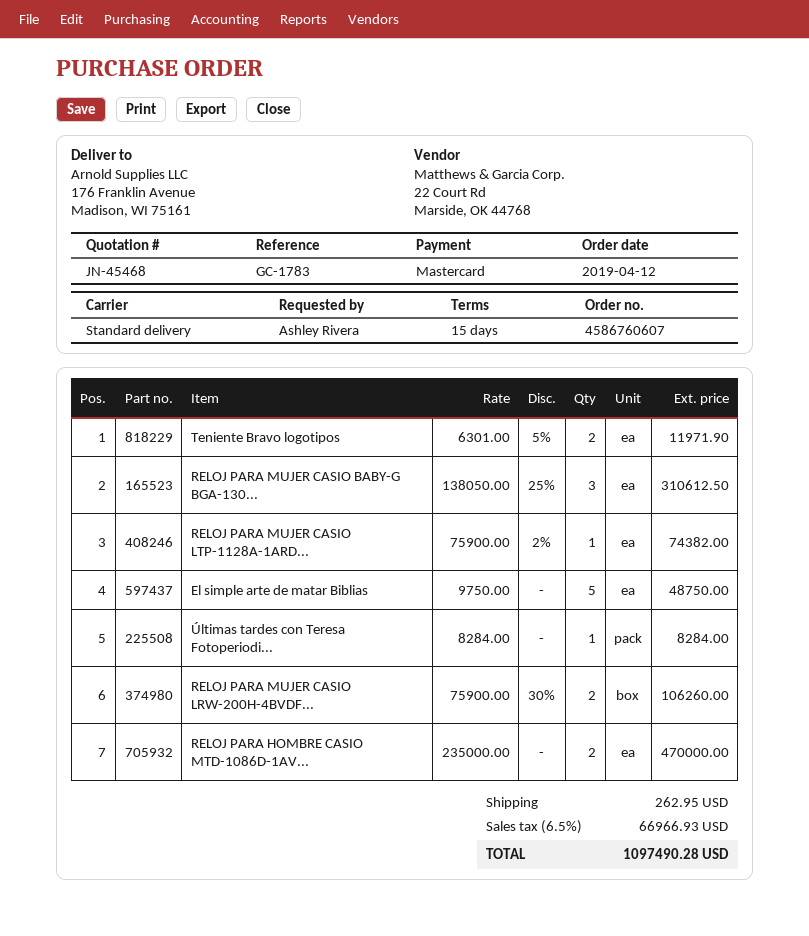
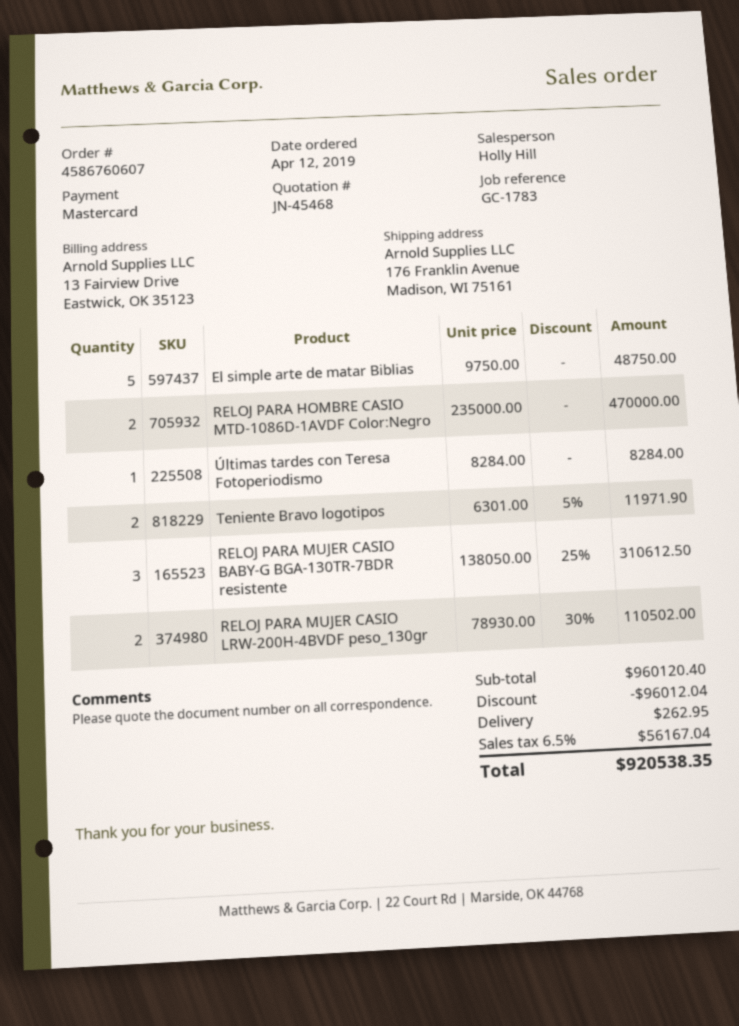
RELOJ PARA MUJER CASIO LTP-1128A-1ARD...: 1 x 75900.00 - 2% = 74382.00 -> none
RELOJ PARA MUJER CASIO LRW-200H-4BVDF...: 2 x 75900.00 - 30% = 106260.00 -> 2 x 78930.00 - 30% = 110502.00
discount: none -> 96012.04
tax: 6.5% = 66966.93 -> 6.5% = 56167.04
total: 1097490.28 -> 920538.35

